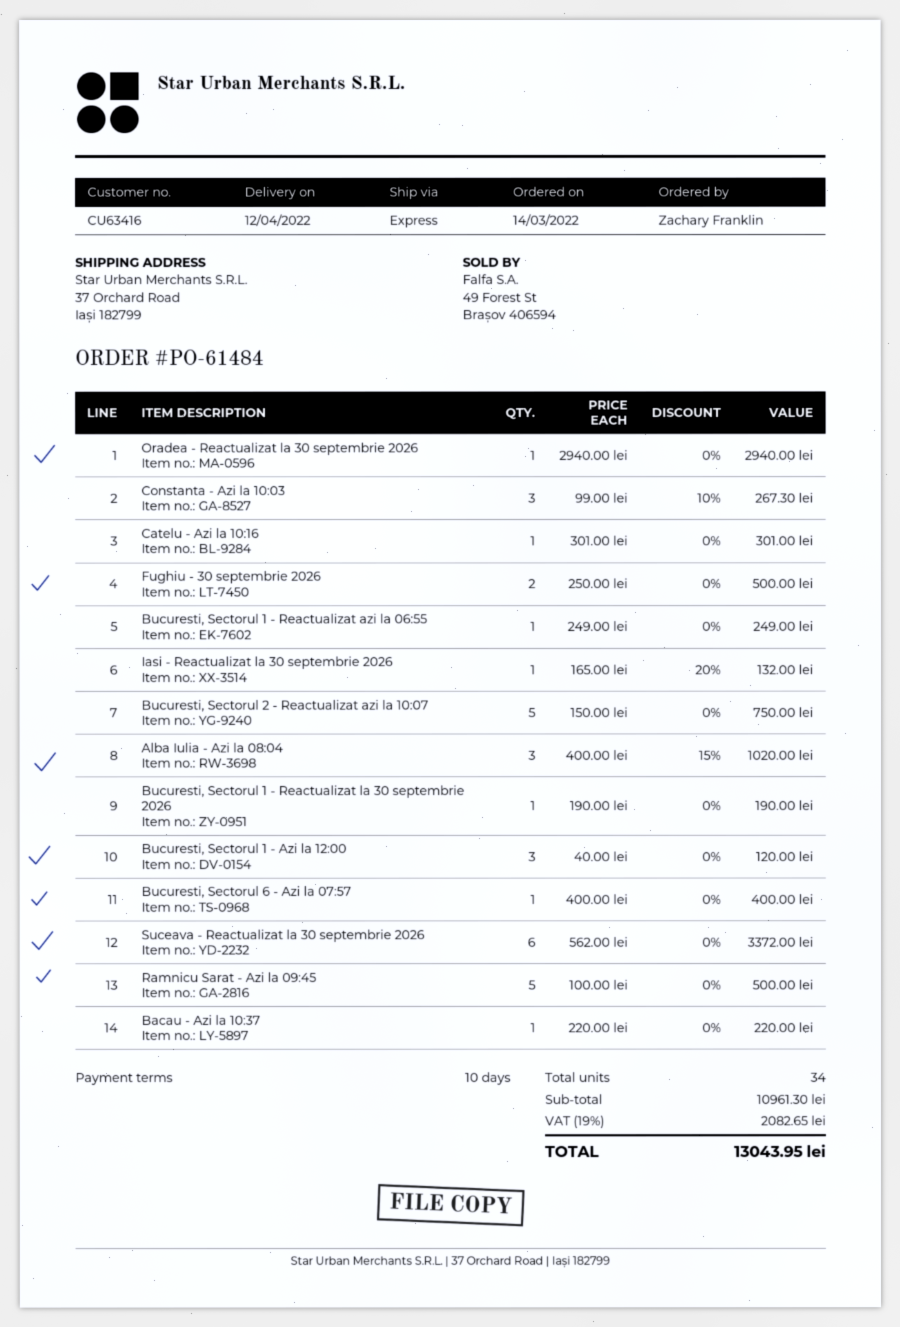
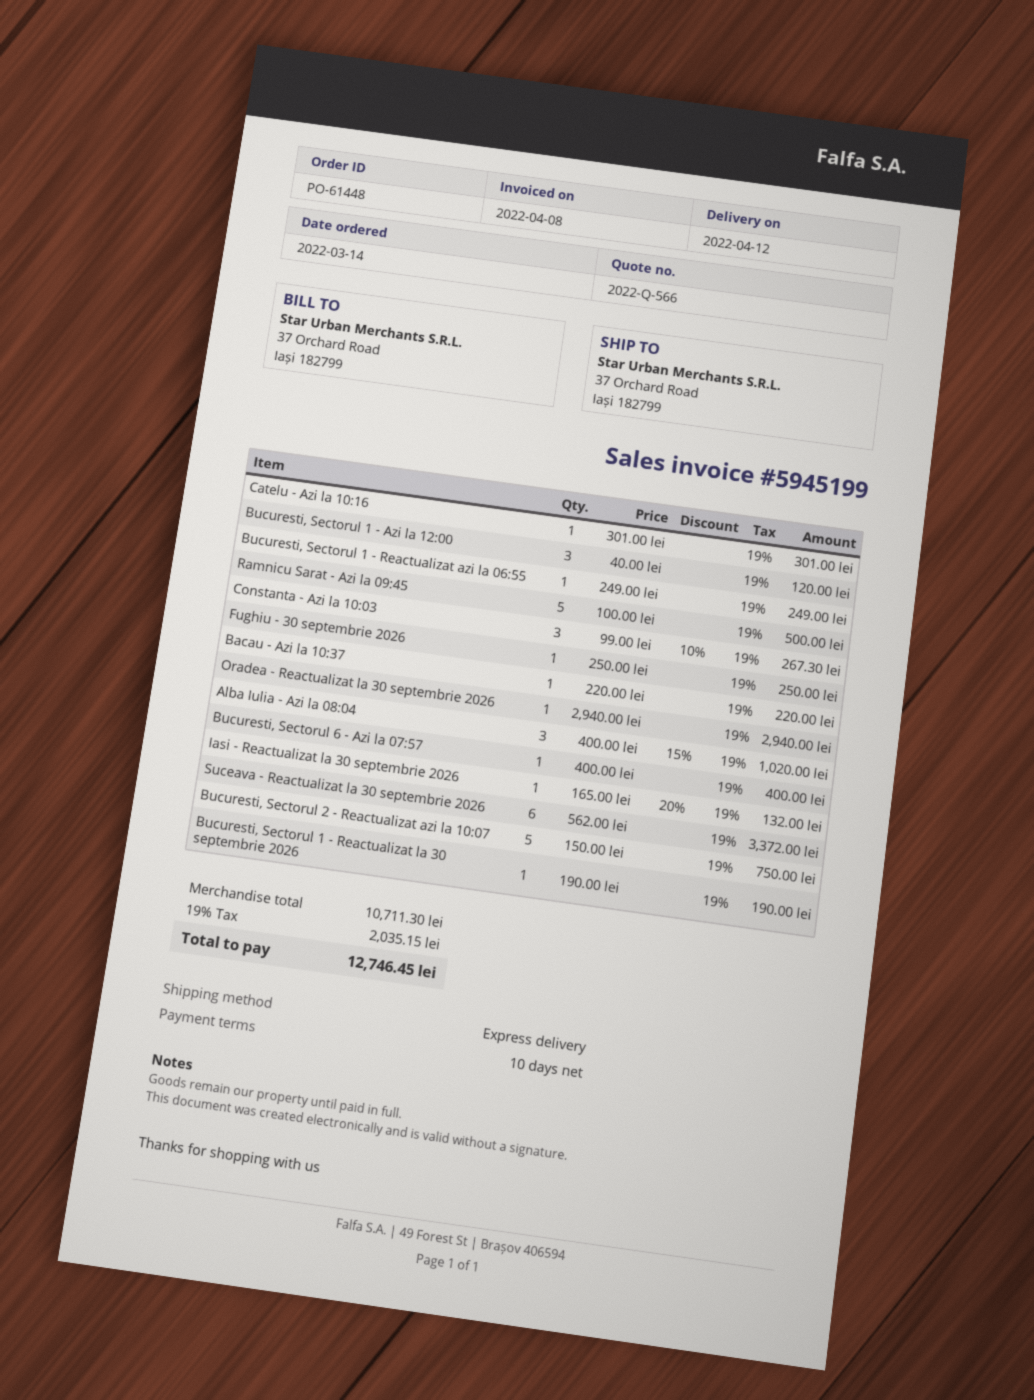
order number: PO-61484 -> PO-61448
Fughiu - 30 septembrie 2026: 2 x 250.00 = 500.00 -> 1 x 250.00 = 250.00
subtotal: 10961.30 -> 10711.30
tax: 19% = 2082.65 -> 19% = 2035.15
total: 13043.95 -> 12746.45

